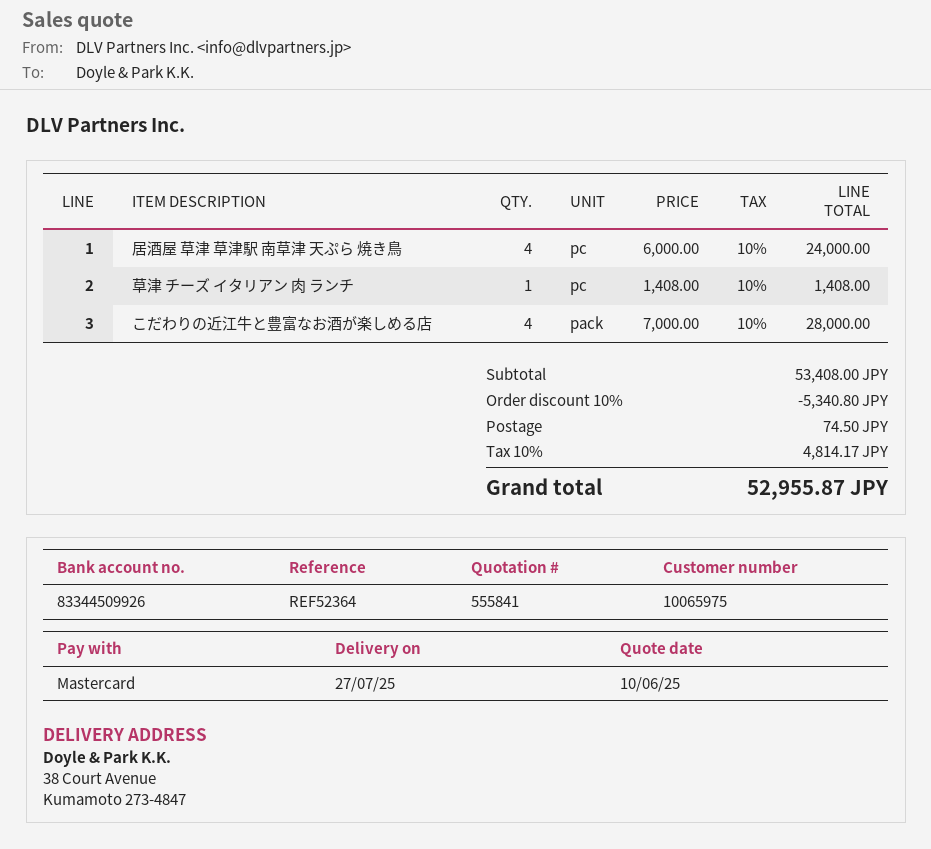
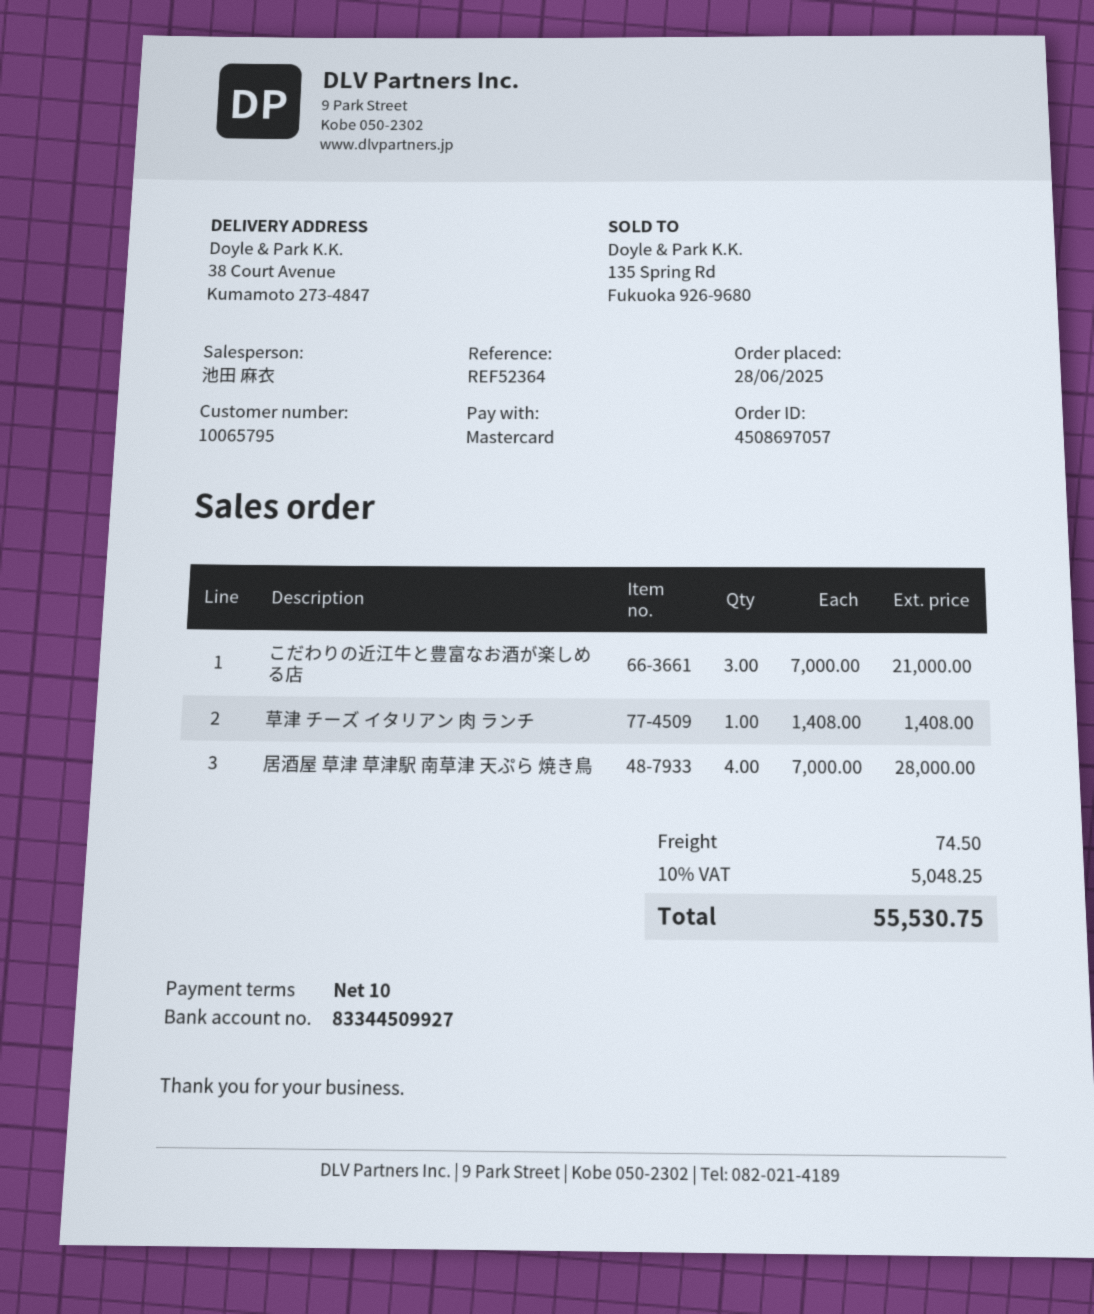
customer number: 10065975 -> 10065795
bank account: 83344509926 -> 83344509927
居酒屋 草津 草津駅 南草津 天ぷら 焼き鳥: 4 x 6000.00 = 24000.00 -> 4 x 7000.00 = 28000.00
こだわりの近江牛と豊富なお酒が楽しめる店: 4 x 7000.00 = 28000.00 -> 3 x 7000.00 = 21000.00
discount: 10% = 5340.80 -> none
tax: 10% = 4814.17 -> 10% = 5048.25
total: 52955.87 -> 55530.75

